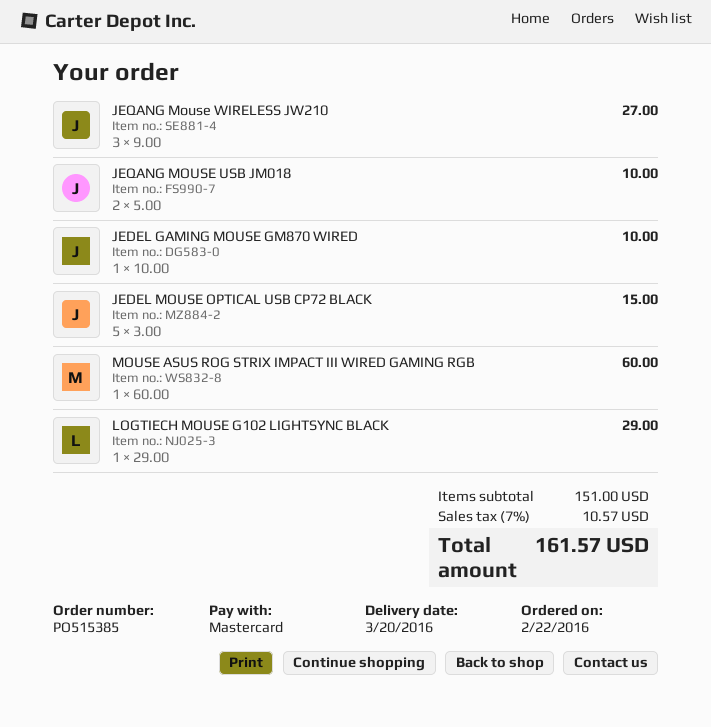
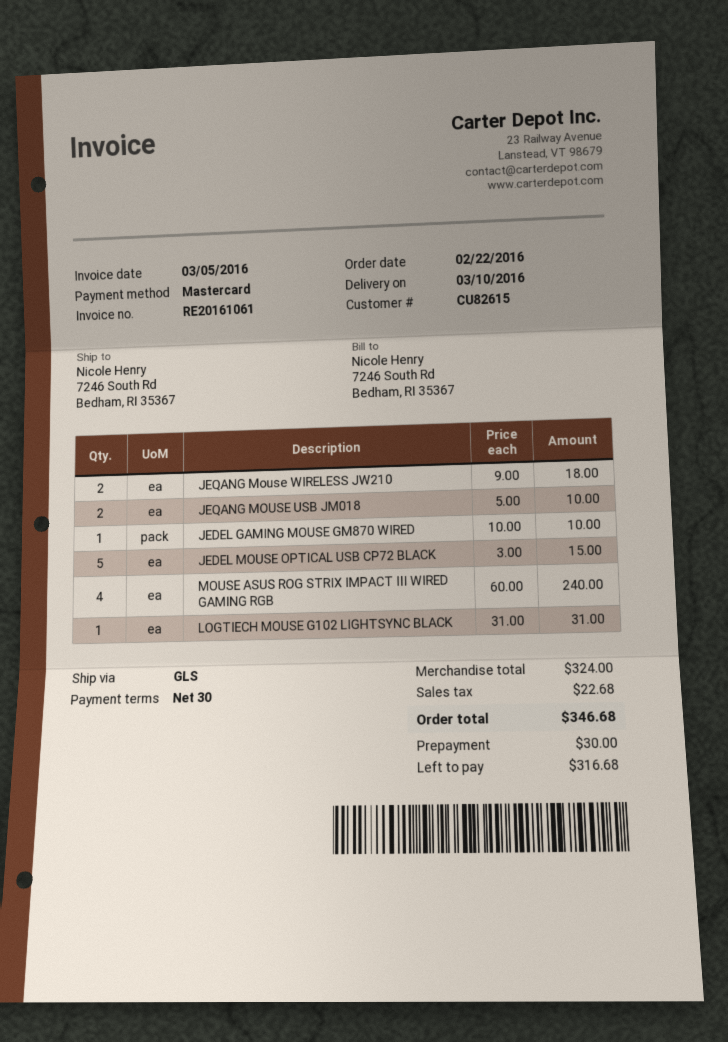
delivery date: 2016-03-20 -> 2016-03-10
JEQANG Mouse WIRELESS JW210: 3 x 9.00 = 27.00 -> 2 x 9.00 = 18.00
MOUSE ASUS ROG STRIX IMPACT III WIRED GAMING RGB: 1 x 60.00 = 60.00 -> 4 x 60.00 = 240.00
LOGTIECH MOUSE G102 LIGHTSYNC BLACK: 1 x 29.00 = 29.00 -> 1 x 31.00 = 31.00
subtotal: 151.00 -> 324.00
tax: 10.57 -> 22.68
total: 161.57 -> 346.68

